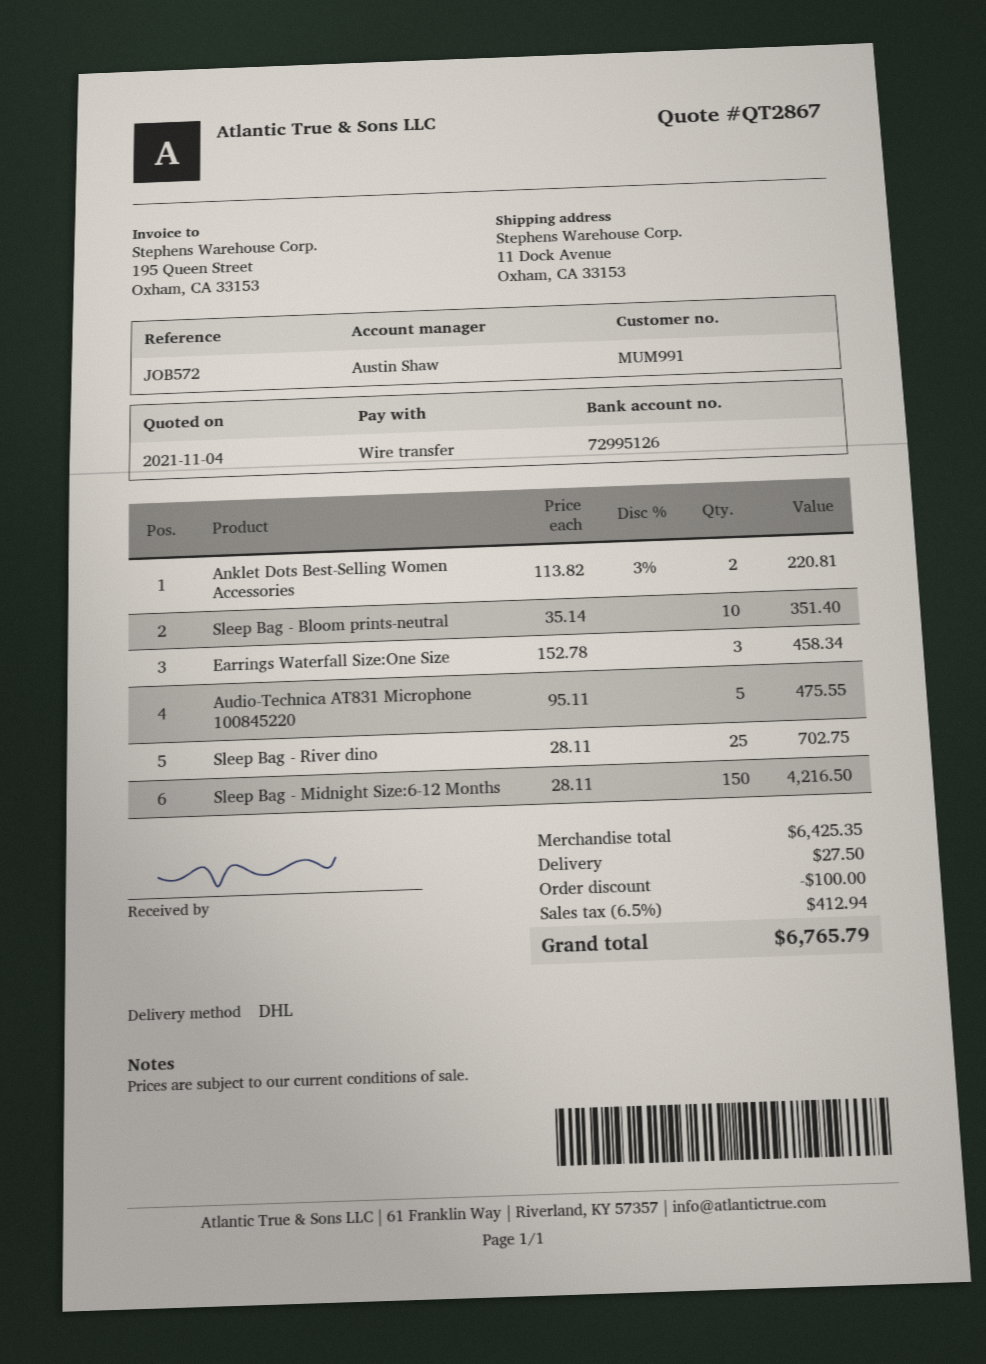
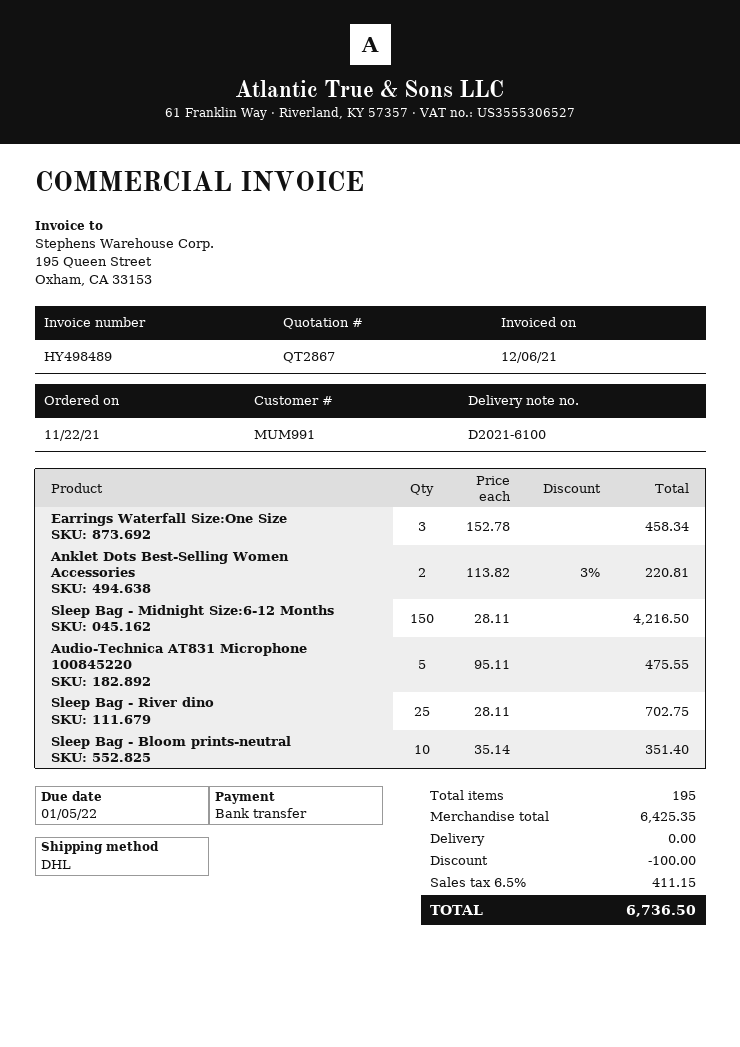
shipping: 27.50 -> 0.00
tax: 6.5% = 412.94 -> 6.5% = 411.15
total: 6765.79 -> 6736.50

